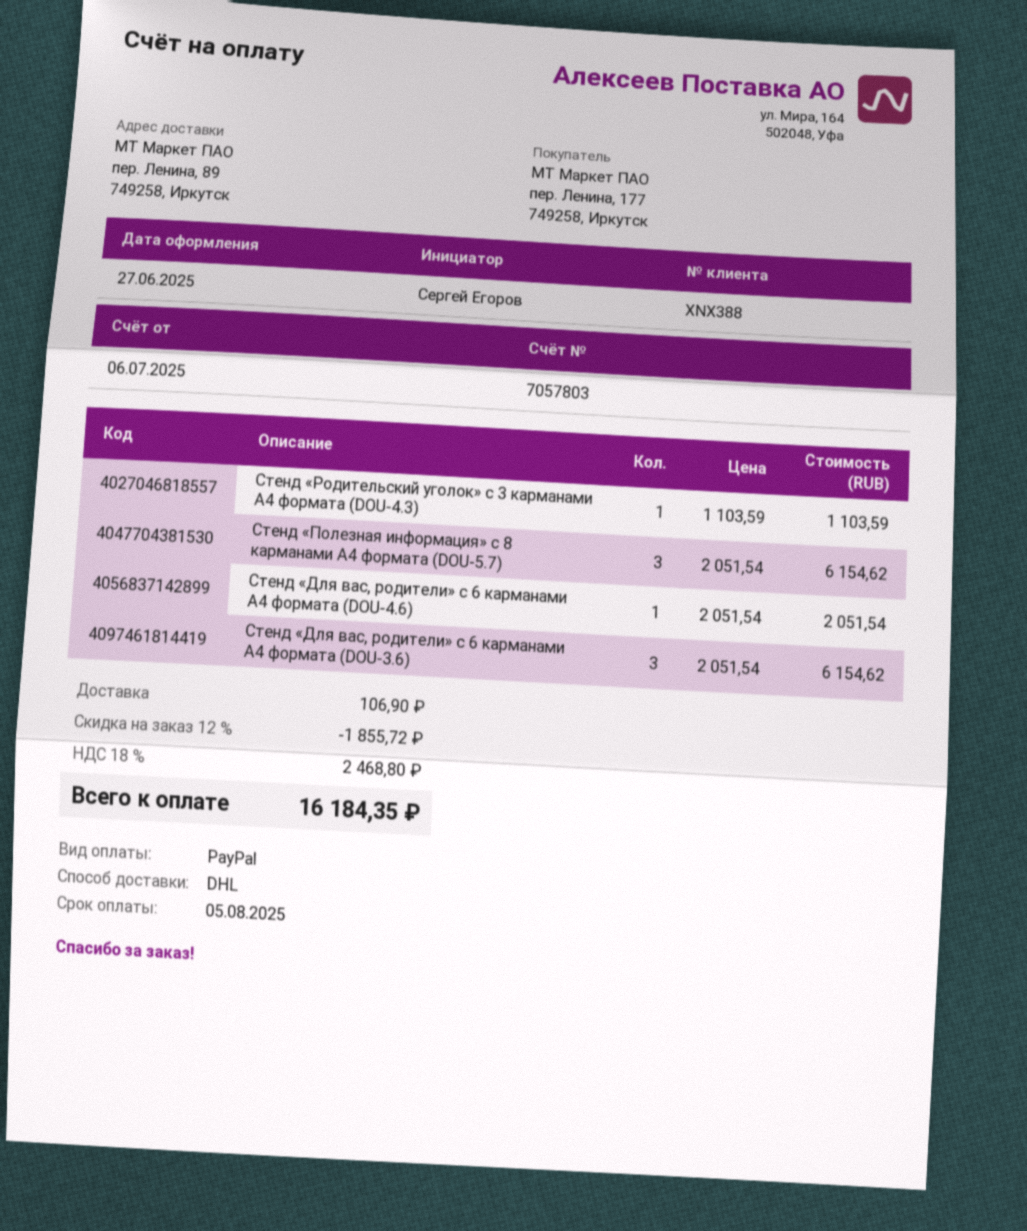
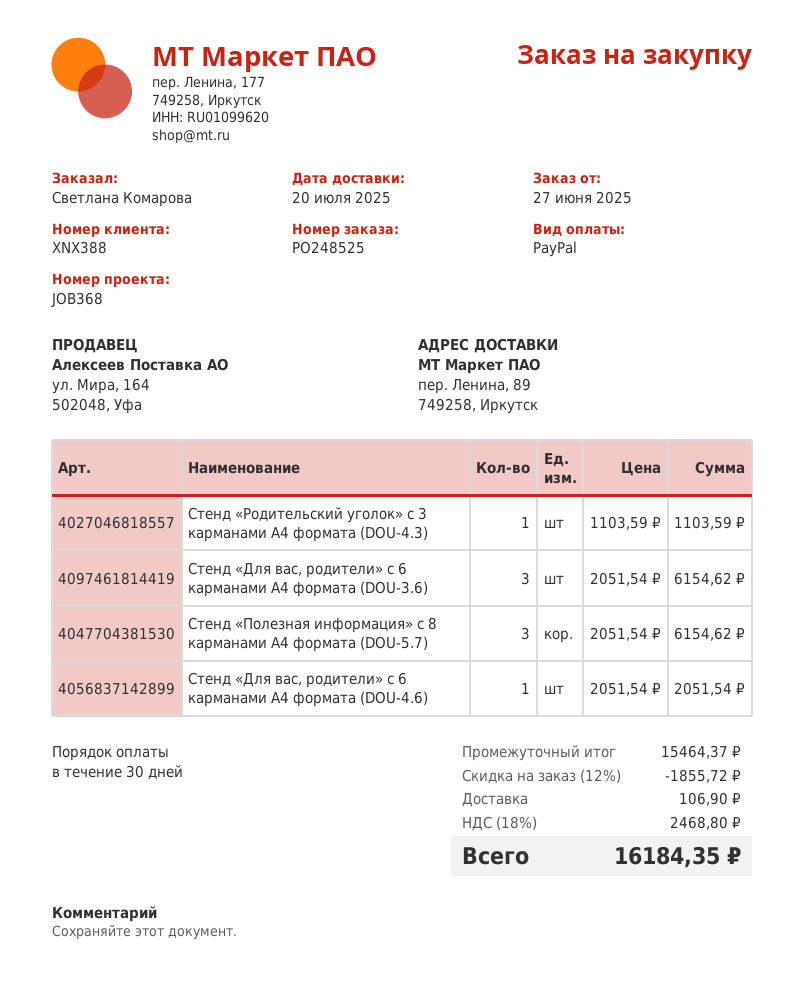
ordered by: Сергей Егоров -> Светлана Комарова

